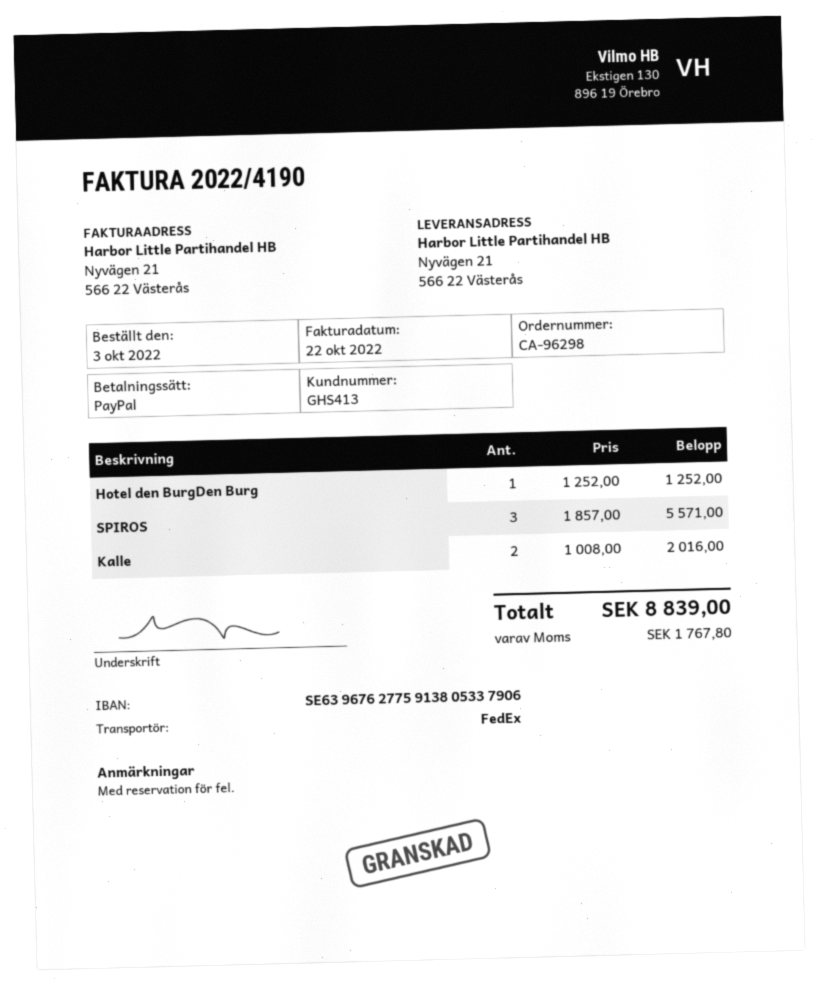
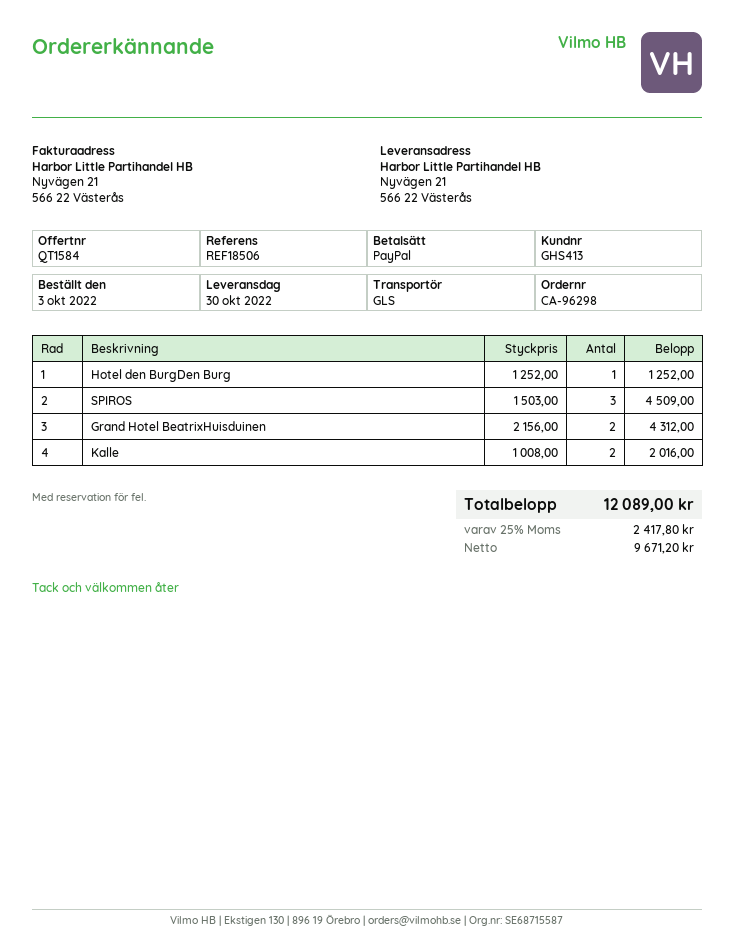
shipping method: FedEx -> GLS
SPIROS: 3 x 1857.00 = 5571.00 -> 3 x 1503.00 = 4509.00
Grand Hotel BeatrixHuisduinen: none -> 2 x 2156.00 = 4312.00
tax: 1767.80 -> 2417.80
total: 8839.00 -> 12089.00

